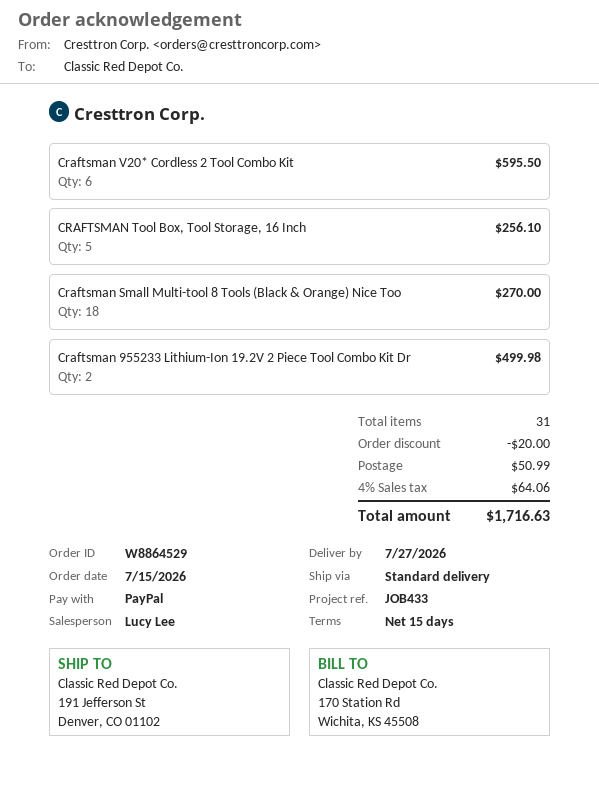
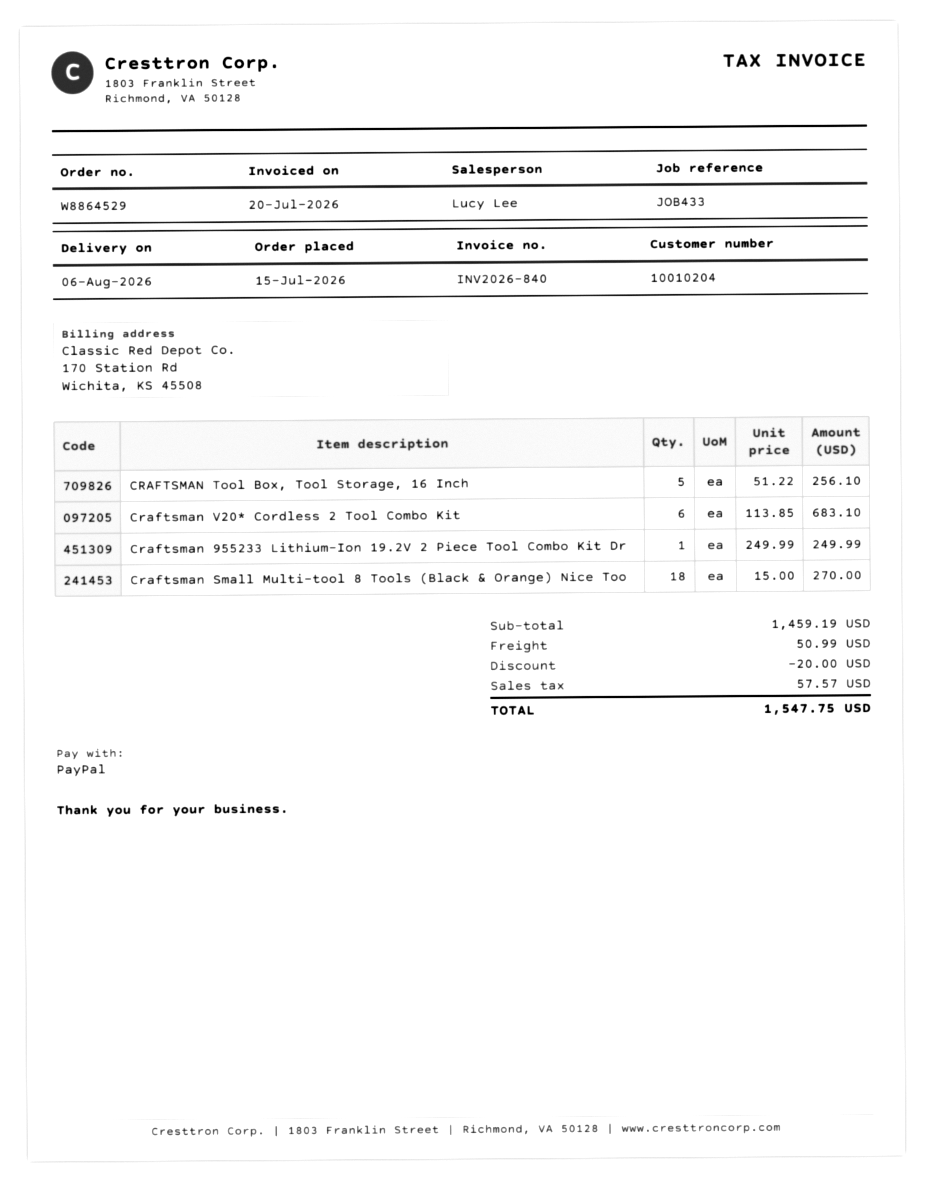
delivery date: 2026-07-27 -> 2026-08-06
Craftsman V20* Cordless 2 Tool Combo Kit: 6 for 595.50 -> 6 for 683.10
Craftsman 955233 Lithium-Ion 19.2V 2 Piece Tool Combo Kit Dr: 2 for 499.98 -> 1 for 249.99
tax: 64.06 -> 57.57
total: 1716.63 -> 1547.75

